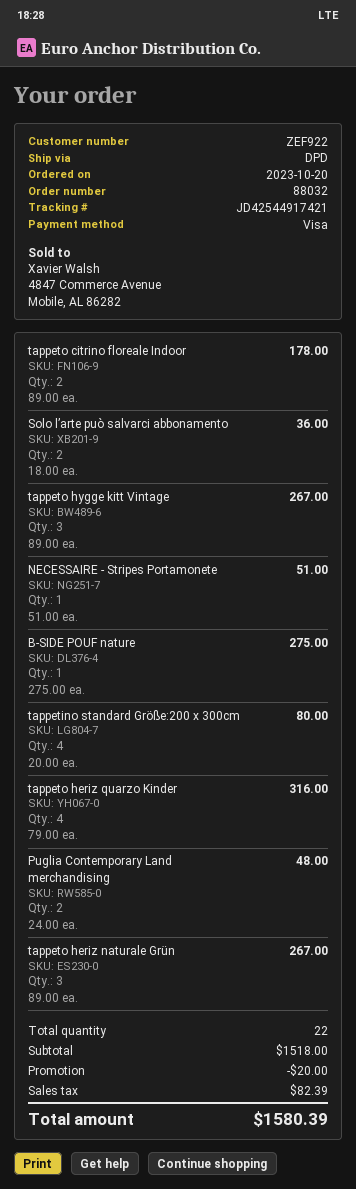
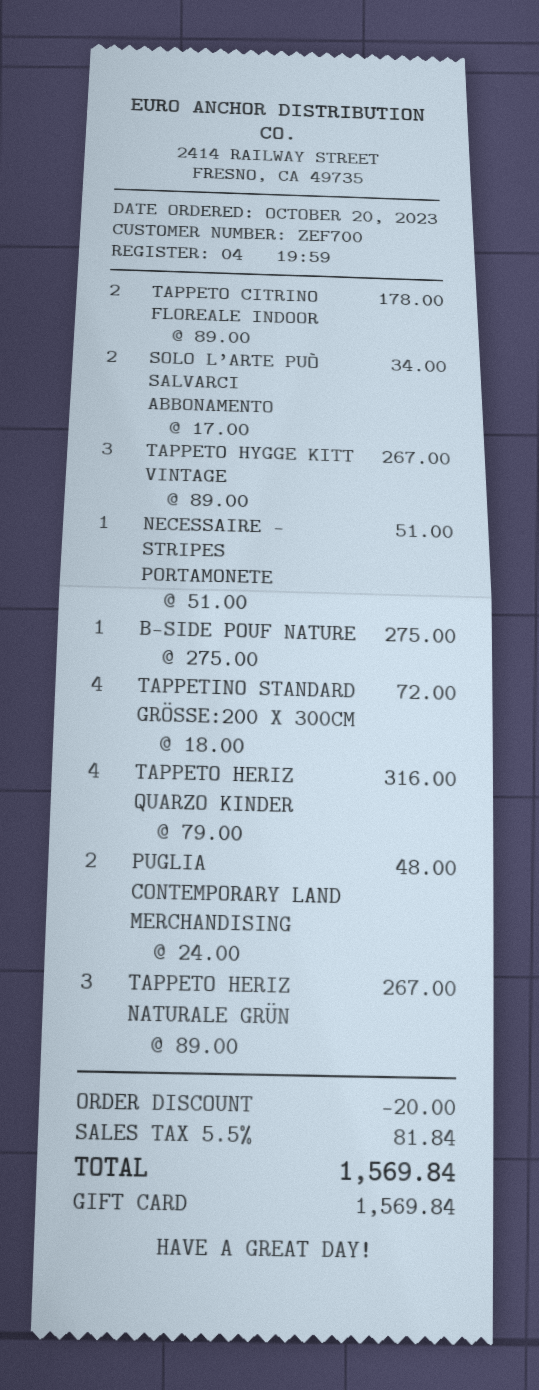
customer number: ZEF922 -> ZEF700
payment method: Visa -> gift card
Solo l’arte può salvarci abbonamento: 2 x 18.00 = 36.00 -> 2 x 17.00 = 34.00
tappetino standard Größe:200 x 300cm: 4 x 20.00 = 80.00 -> 4 x 18.00 = 72.00
tax: 82.39 -> 81.84
total: 1580.39 -> 1569.84

